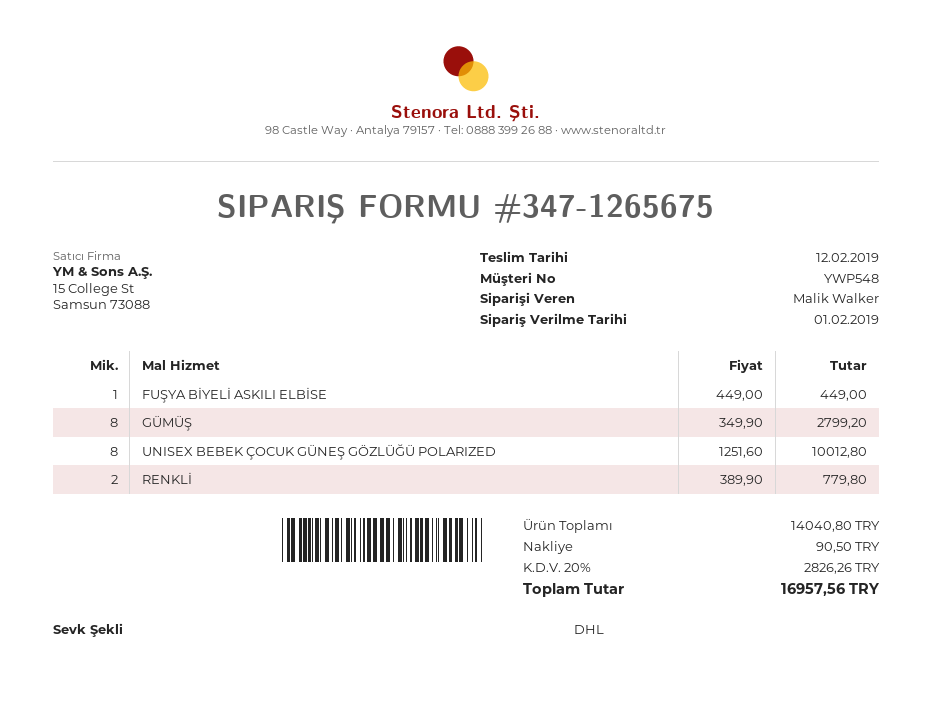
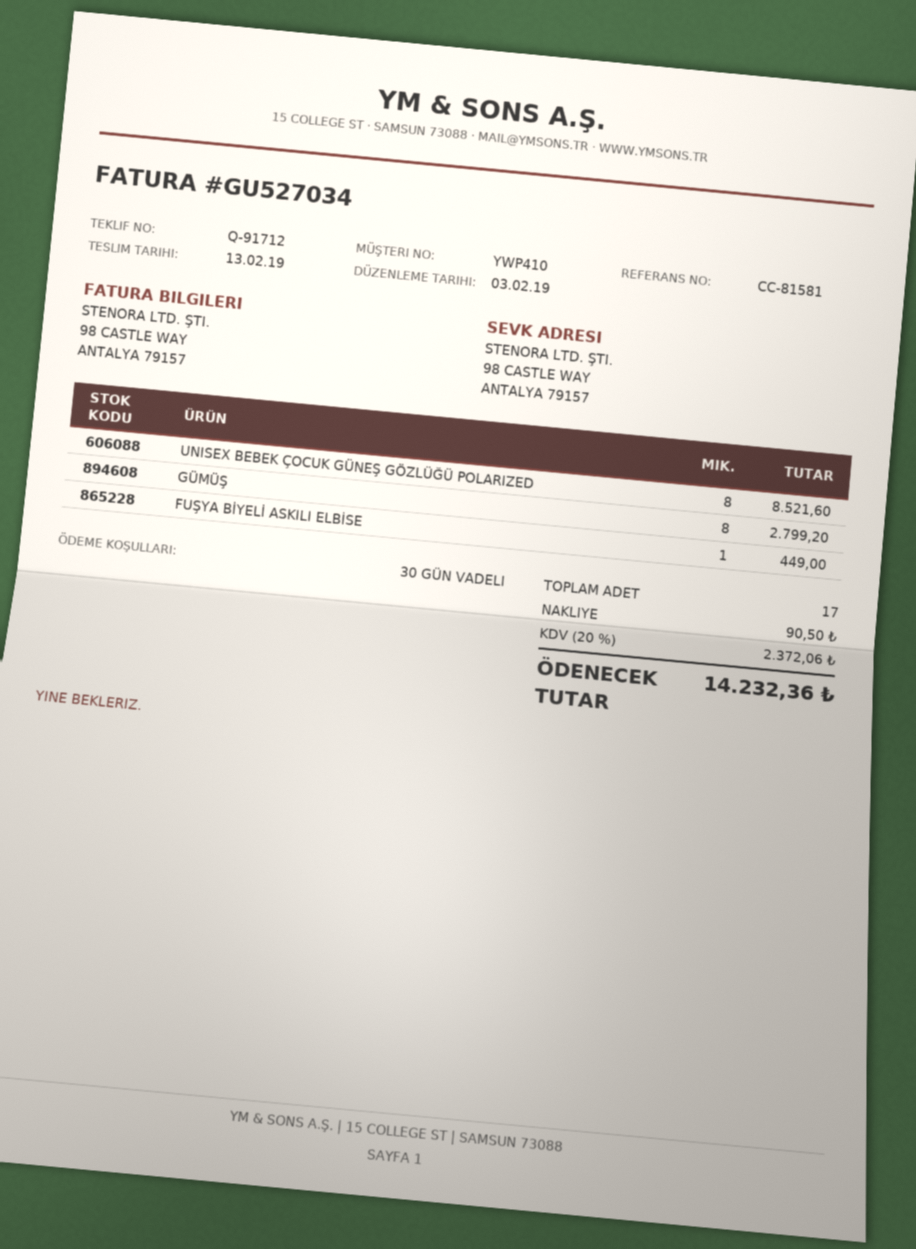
delivery date: 2019-02-12 -> 2019-02-13
customer number: YWP548 -> YWP410
UNISEX BEBEK ÇOCUK GÜNEŞ GÖZLÜĞÜ POLARIZED: 8 for 10012.80 -> 8 for 8521.60
RENKLİ: 2 for 779.80 -> none
tax: 20% = 2826.26 -> 20% = 2372.06
total: 16957.56 -> 14232.36

